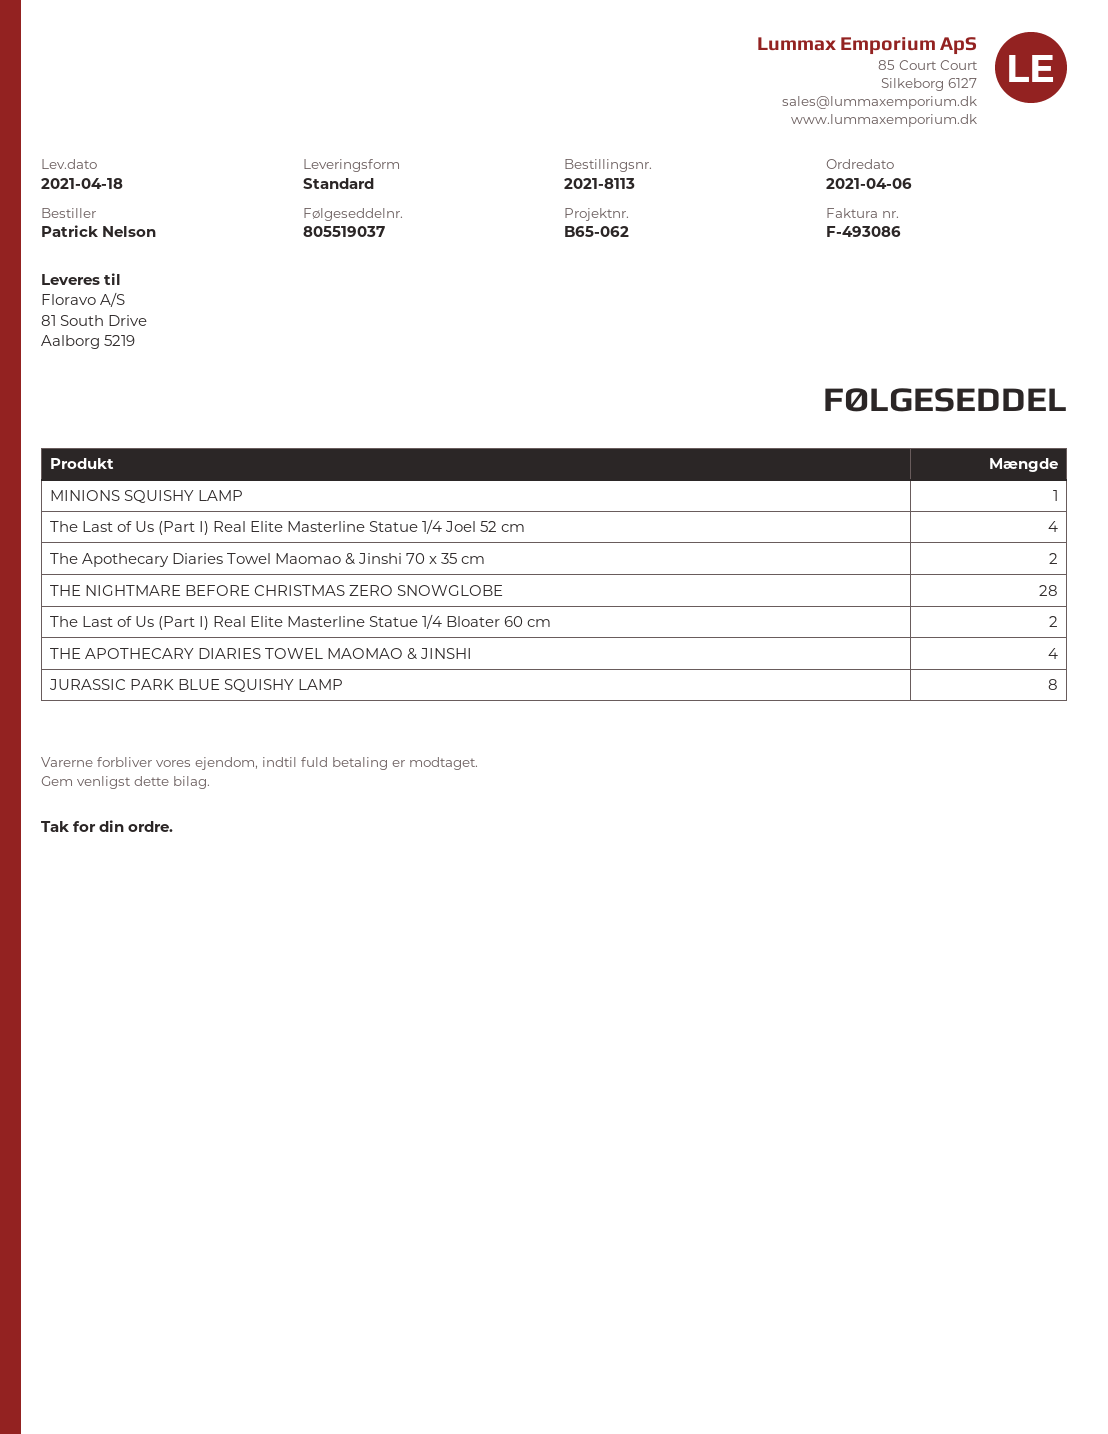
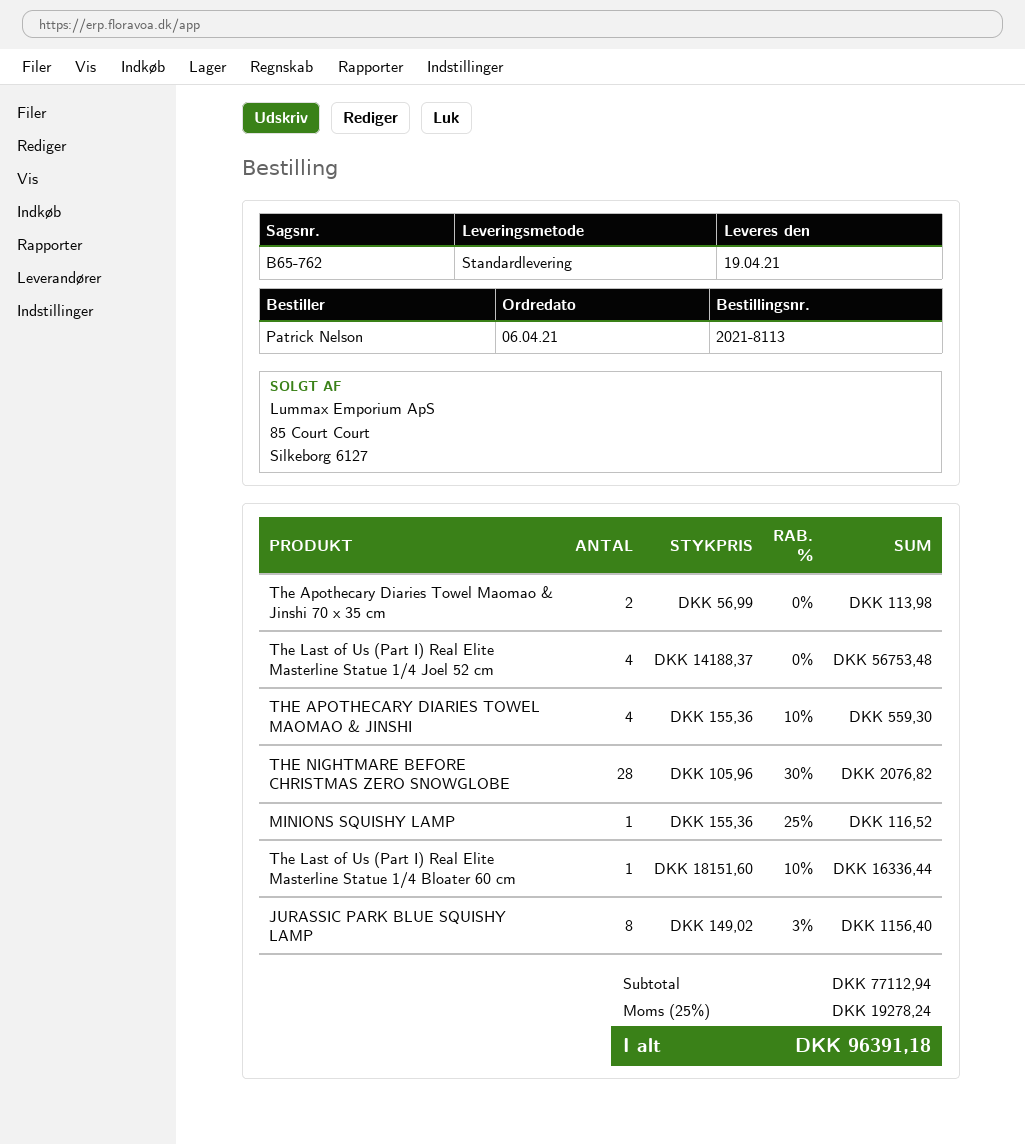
delivery date: 2021-04-18 -> 2021-04-19
reference: B65-062 -> B65-762
The Last of Us (Part I) Real Elite Masterline Statue 1/4 Bloater 60 cm: 2 -> 1

